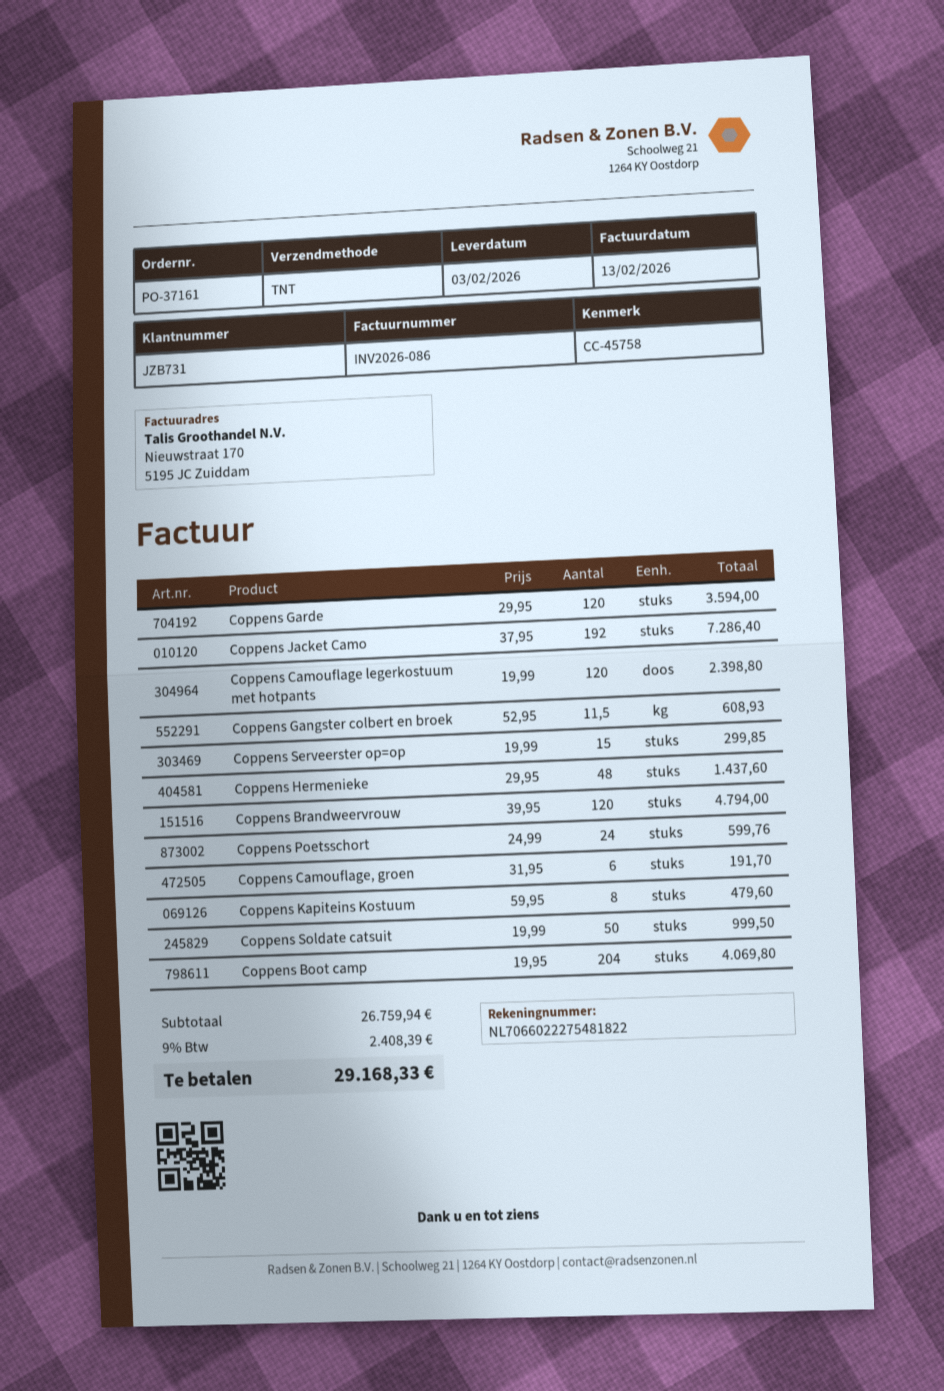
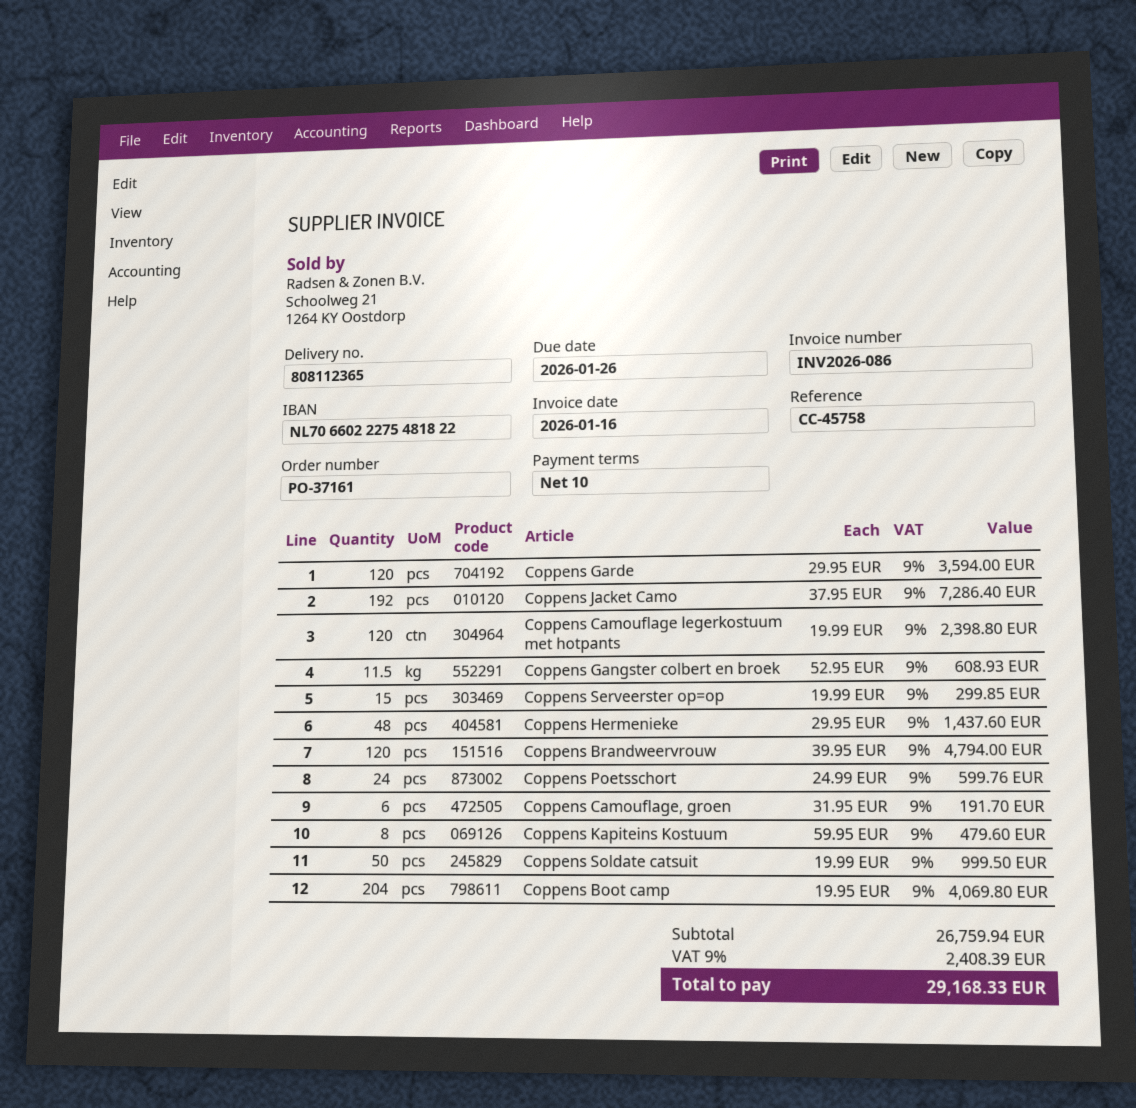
invoice date: 2026-02-13 -> 2026-01-16

